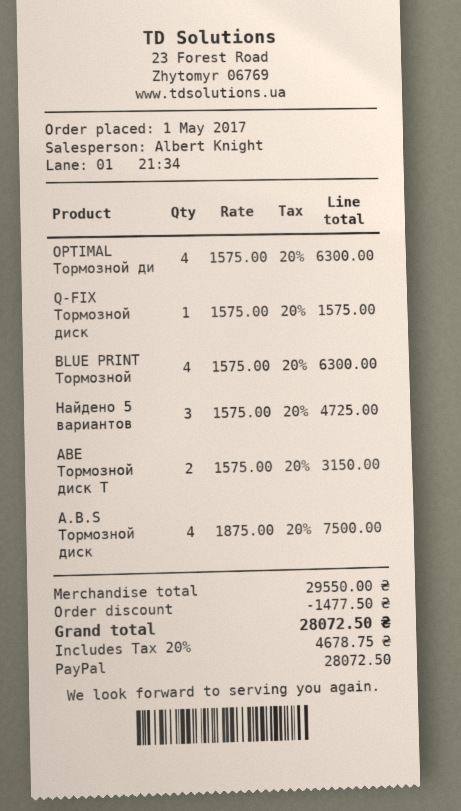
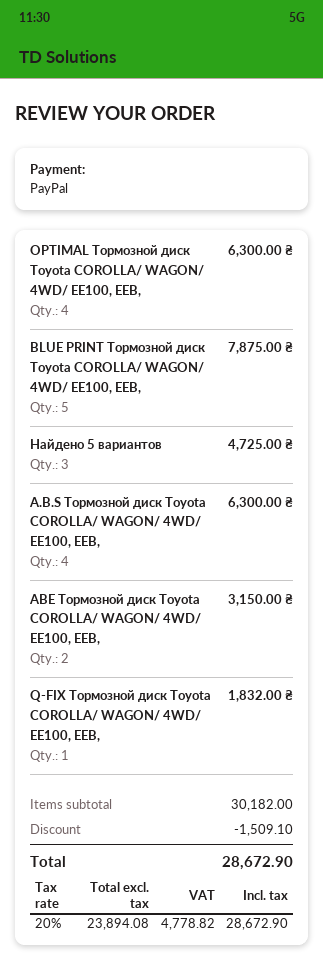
Q-FIX Тормозной диск: 1 for 1575.00 -> 1 for 1832.00
BLUE PRINT Тормозной: 4 for 6300.00 -> 5 for 7875.00
A.B.S Тормозной диск: 4 for 7500.00 -> 4 for 6300.00
subtotal: 29550.00 -> 30182.00
discount: 1477.50 -> 1509.10
tax: 20% = 4678.75 -> 20% = 4778.82
total: 28072.50 -> 28672.90

